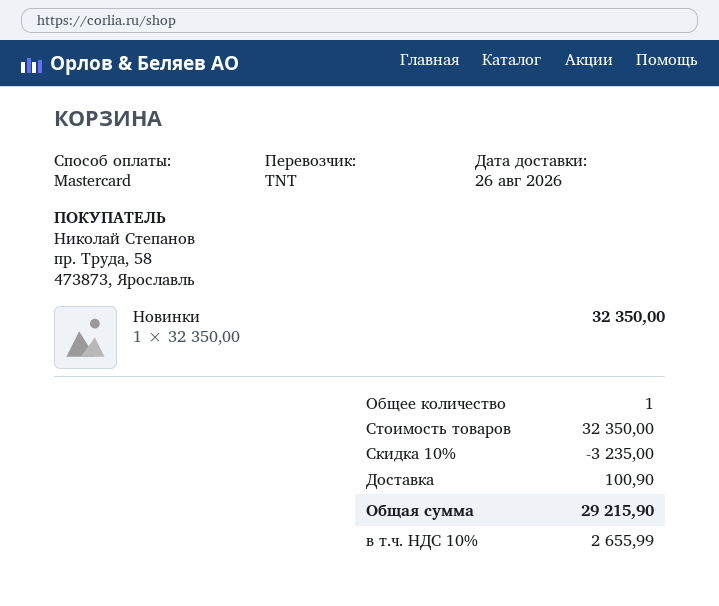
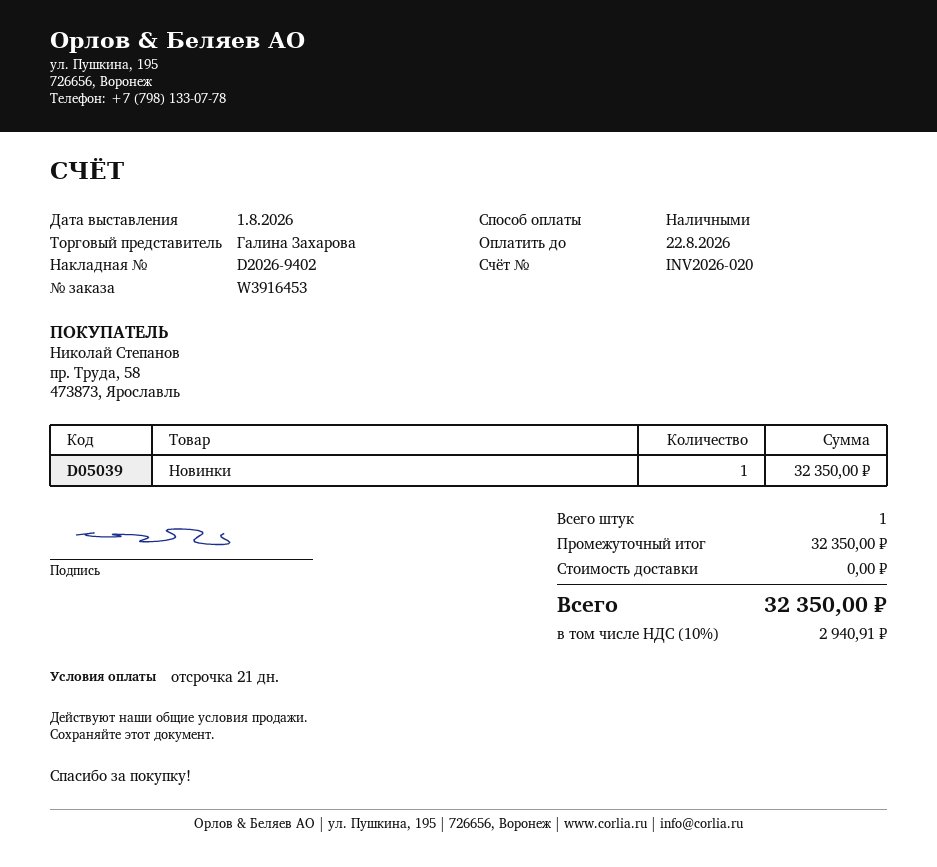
payment method: Mastercard -> cash
discount: 10% = 3235.00 -> none
shipping: 100.90 -> 0.00
tax: 10% = 2655.99 -> 10% = 2940.91
total: 29215.90 -> 32350.00

